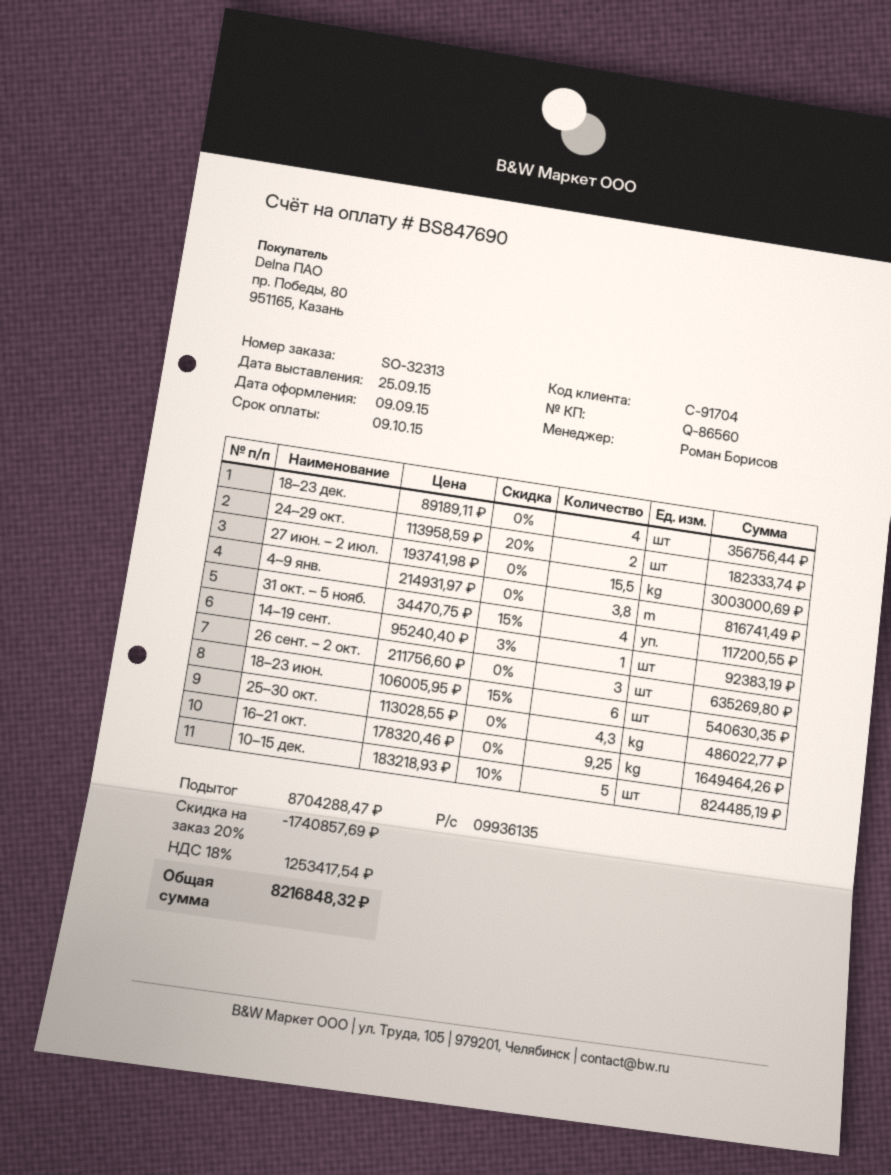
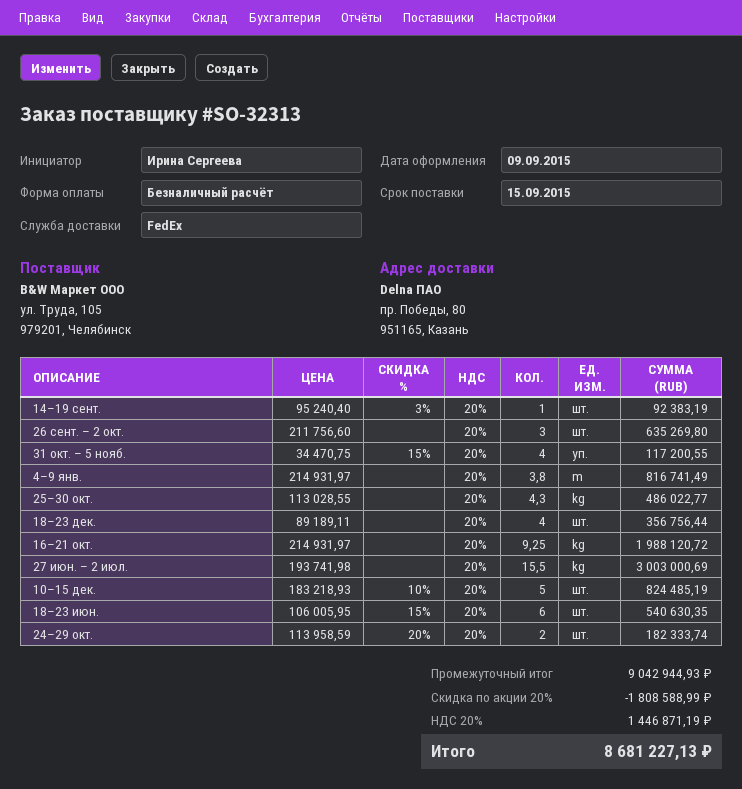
16–21 окт.: 9.25 x 178320.46 = 1649464.26 -> 9.25 x 214931.97 = 1988120.72
subtotal: 8704288.47 -> 9042944.93
discount: 20% = 1740857.69 -> 20% = 1808588.99
tax: 18% = 1253417.54 -> 20% = 1446871.19
total: 8216848.32 -> 8681227.13

